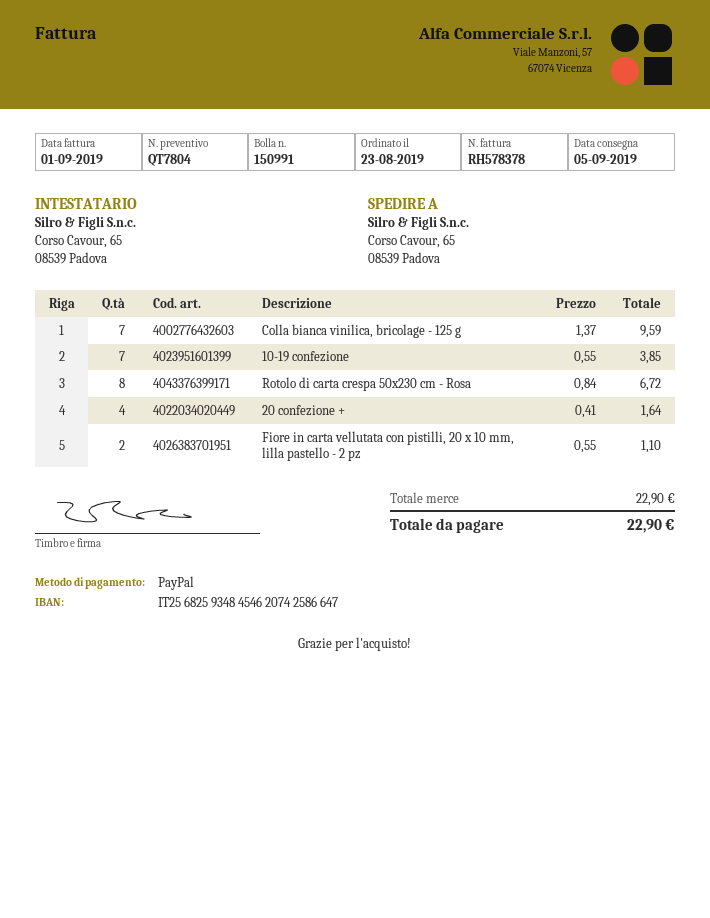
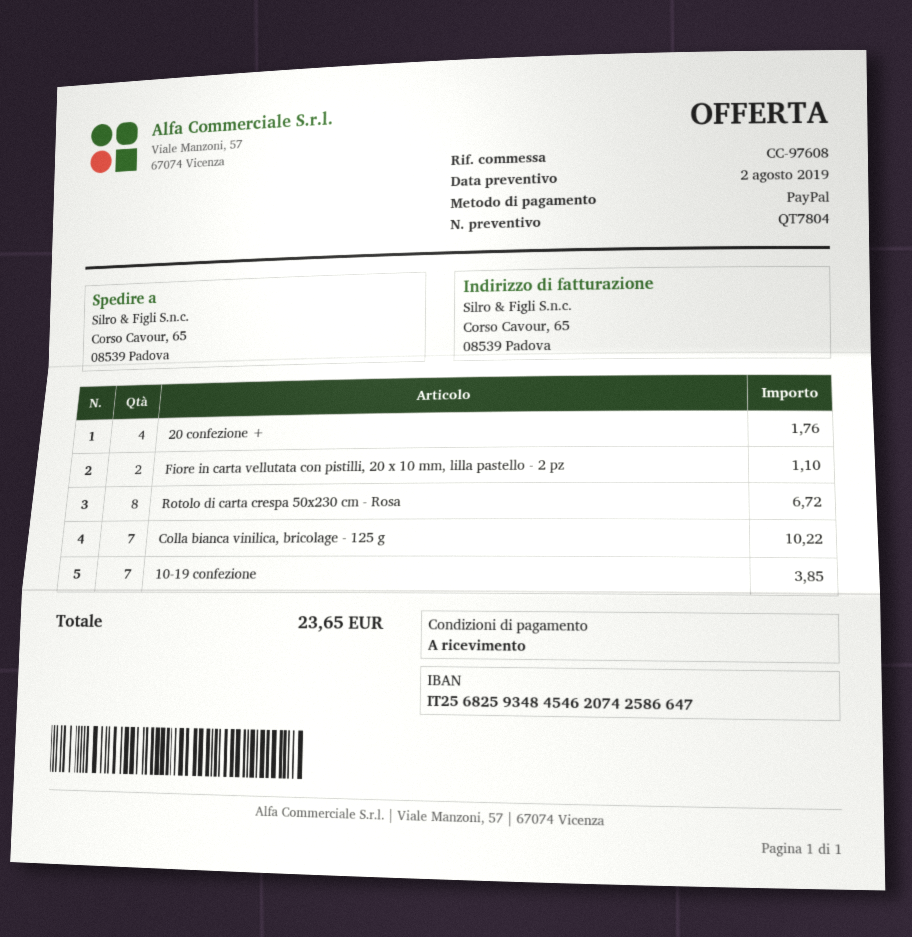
Colla bianca vinilica, bricolage - 125 g: 7 for 9.59 -> 7 for 10.22
20 confezione +: 4 for 1.64 -> 4 for 1.76
total: 22.90 -> 23.65

